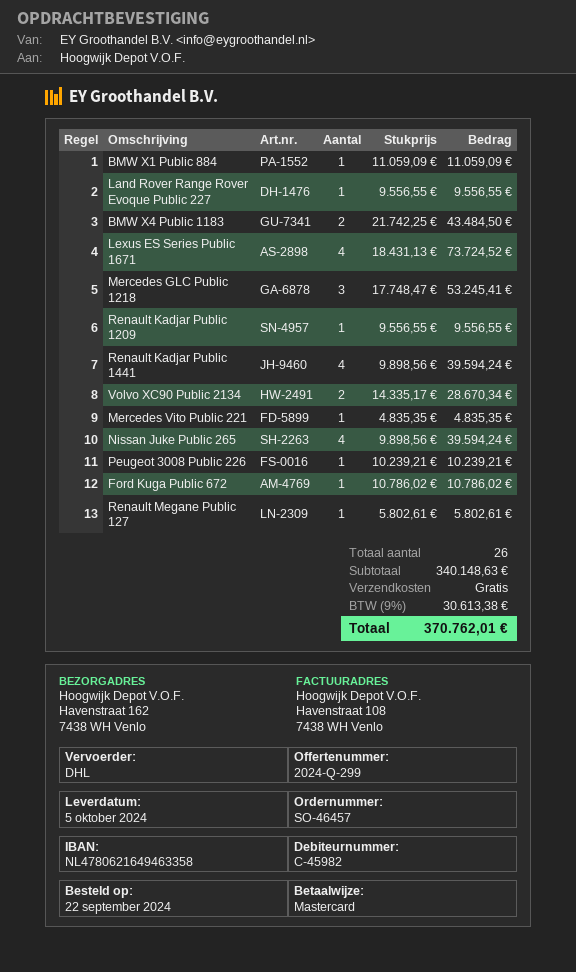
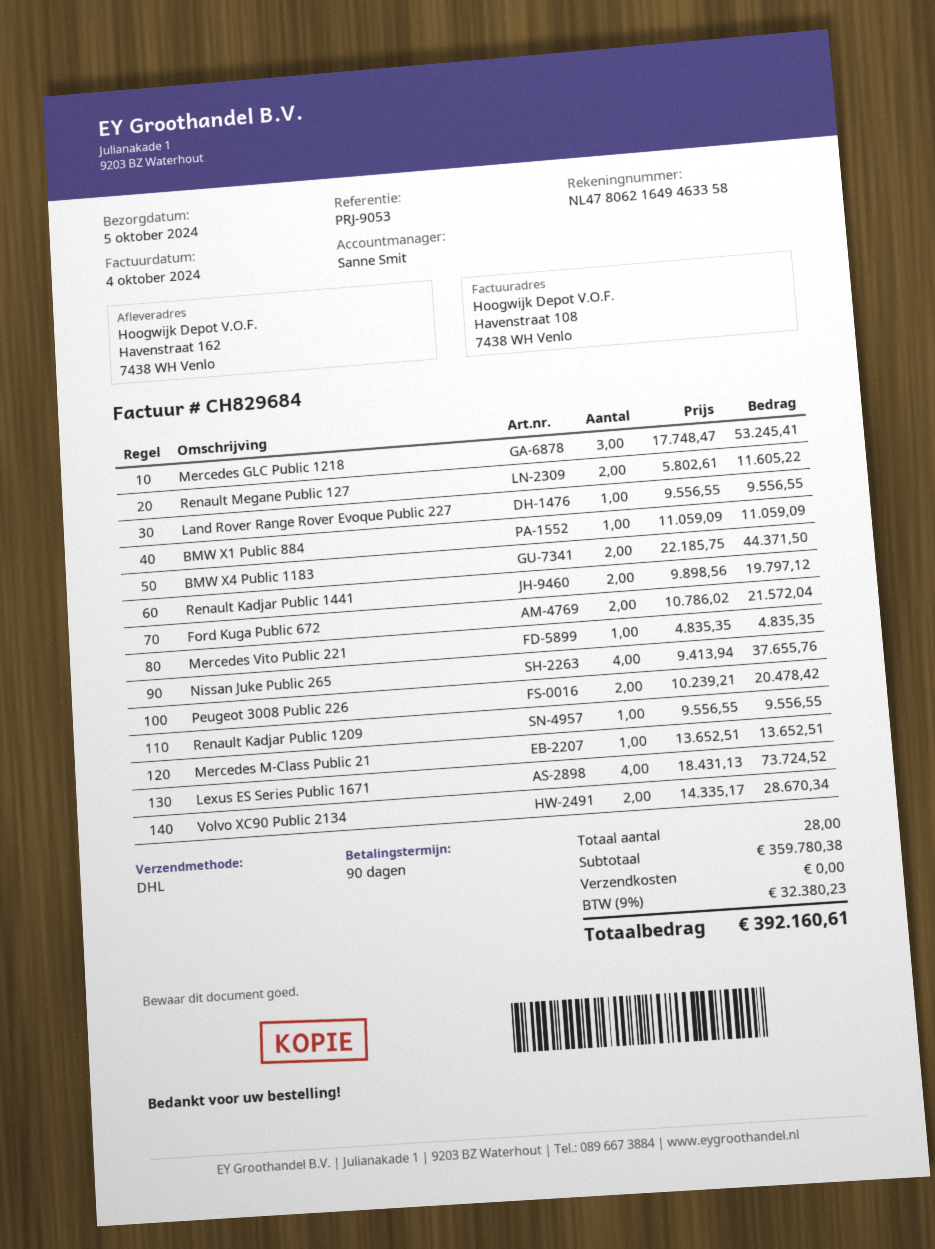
BMW X4 Public 1183: 2 x 21742.25 = 43484.50 -> 2 x 22185.75 = 44371.50
Renault Kadjar Public 1441: 4 x 9898.56 = 39594.24 -> 2 x 9898.56 = 19797.12
Nissan Juke Public 265: 4 x 9898.56 = 39594.24 -> 4 x 9413.94 = 37655.76
Peugeot 3008 Public 226: 1 x 10239.21 = 10239.21 -> 2 x 10239.21 = 20478.42
Ford Kuga Public 672: 1 x 10786.02 = 10786.02 -> 2 x 10786.02 = 21572.04
Renault Megane Public 127: 1 x 5802.61 = 5802.61 -> 2 x 5802.61 = 11605.22
Mercedes M-Class Public 21: none -> 1 x 13652.51 = 13652.51
total quantity: 26 -> 28
subtotal: 340148.63 -> 359780.38
tax: 9% = 30613.38 -> 9% = 32380.23
total: 370762.01 -> 392160.61

